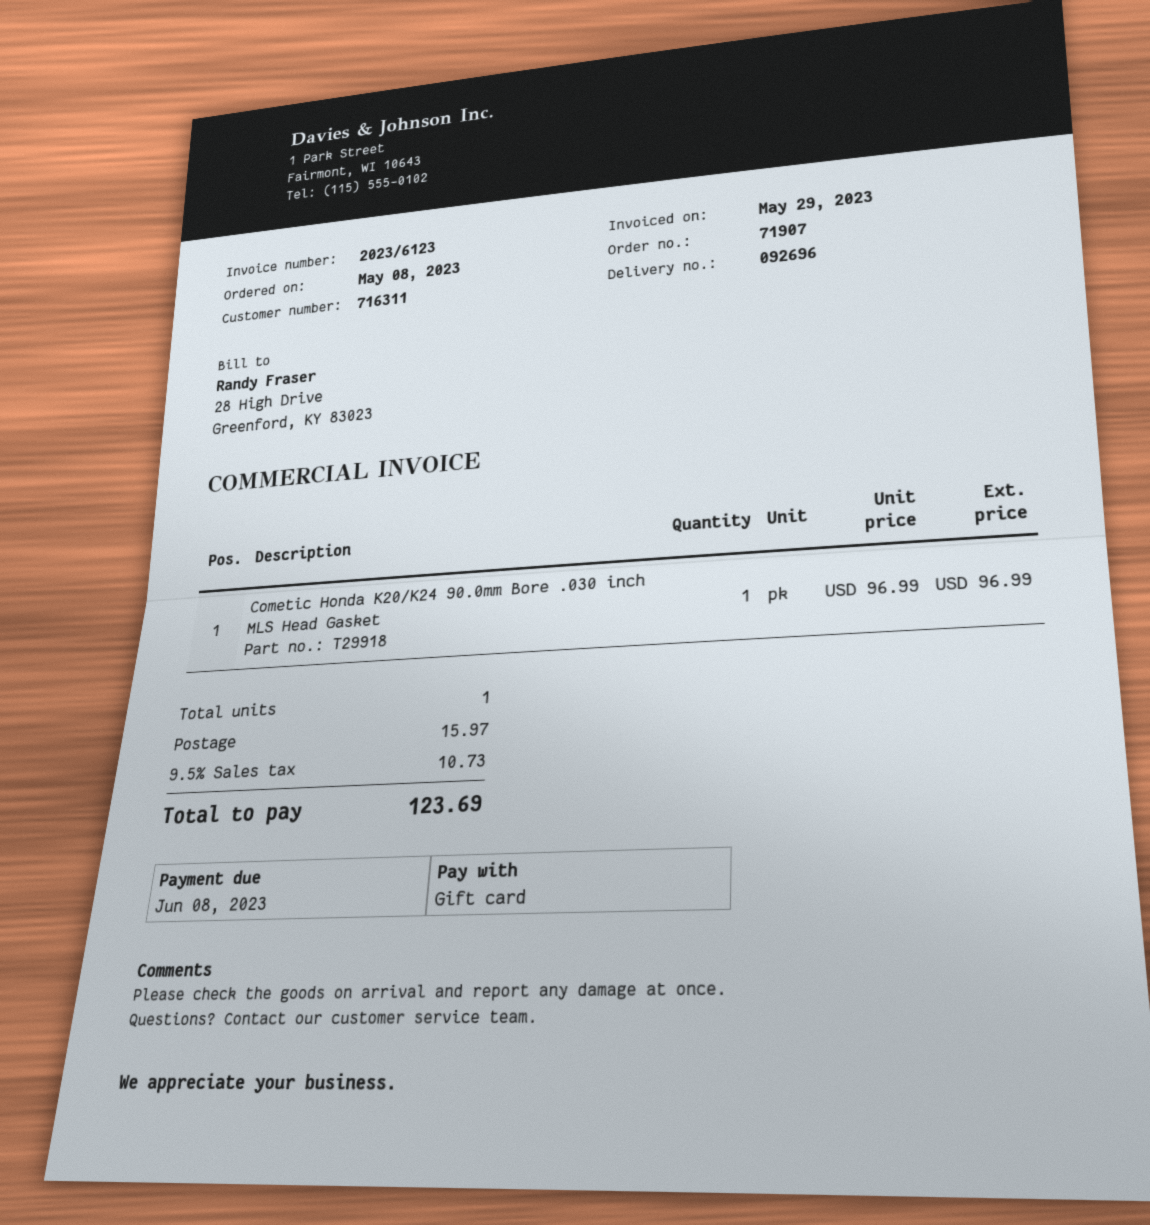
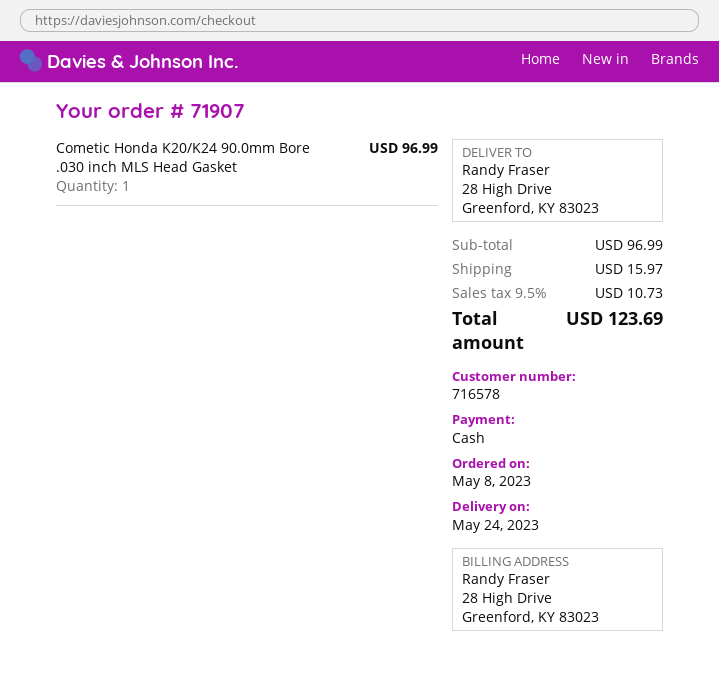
customer number: 716311 -> 716578
payment method: gift card -> cash

